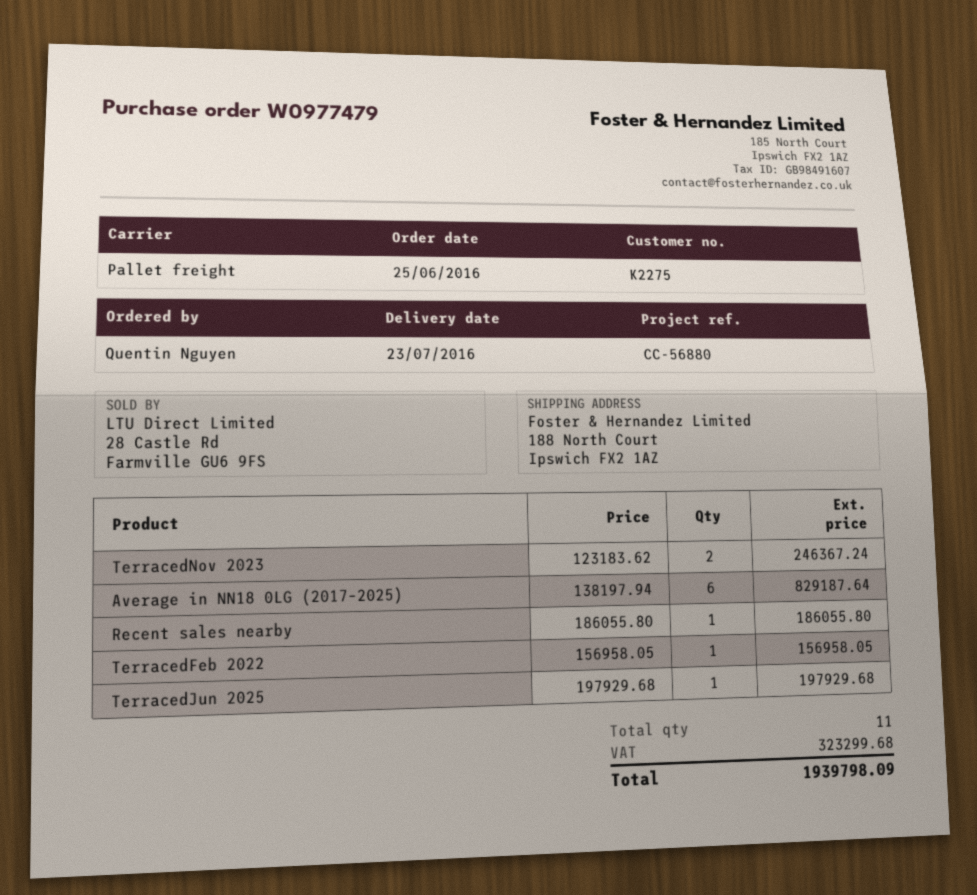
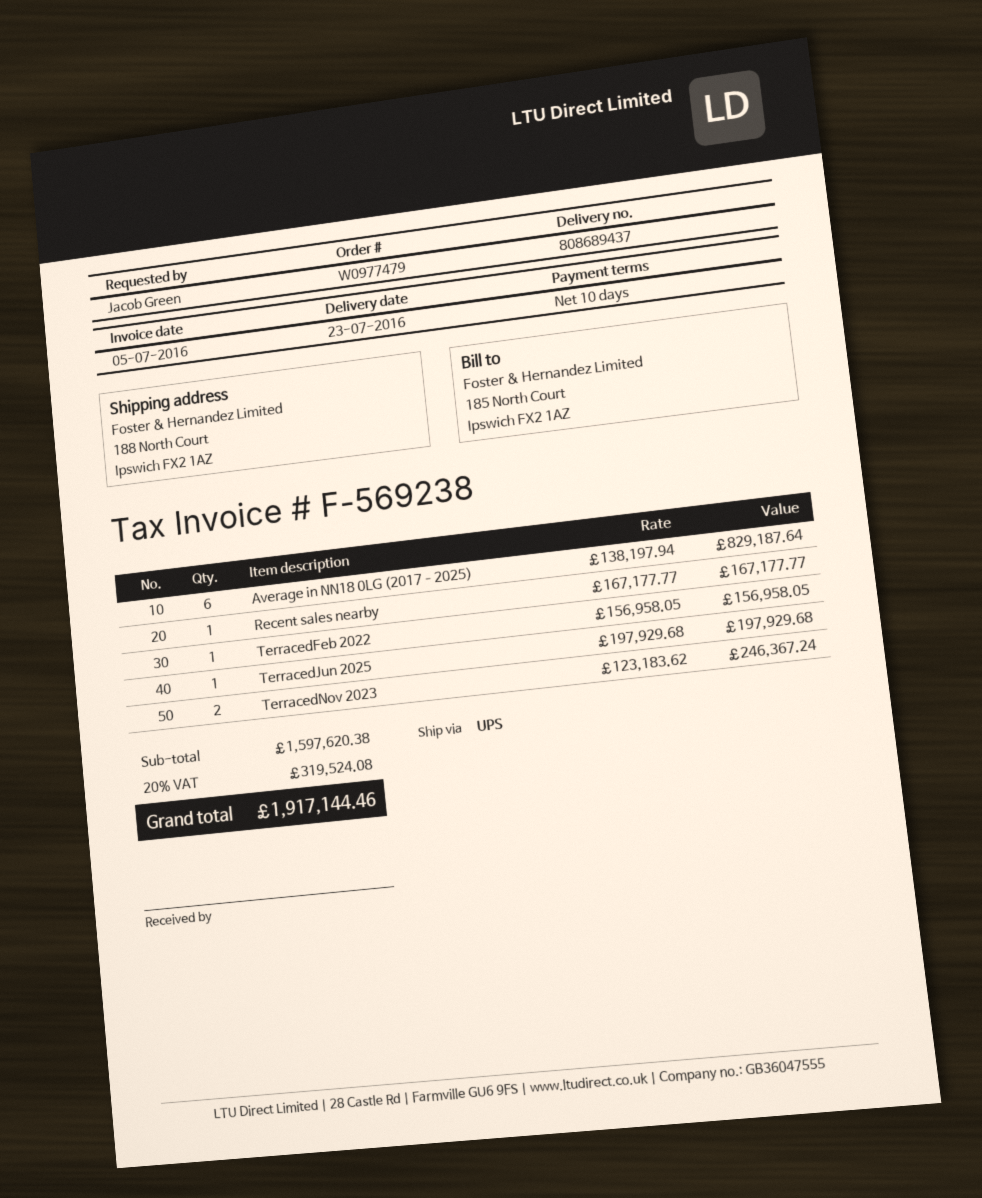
ordered by: Quentin Nguyen -> Jacob Green
shipping method: pallet freight -> UPS
Recent sales nearby: 1 x 186055.80 = 186055.80 -> 1 x 167177.77 = 167177.77
tax: 323299.68 -> 319524.08
total: 1939798.09 -> 1917144.46

